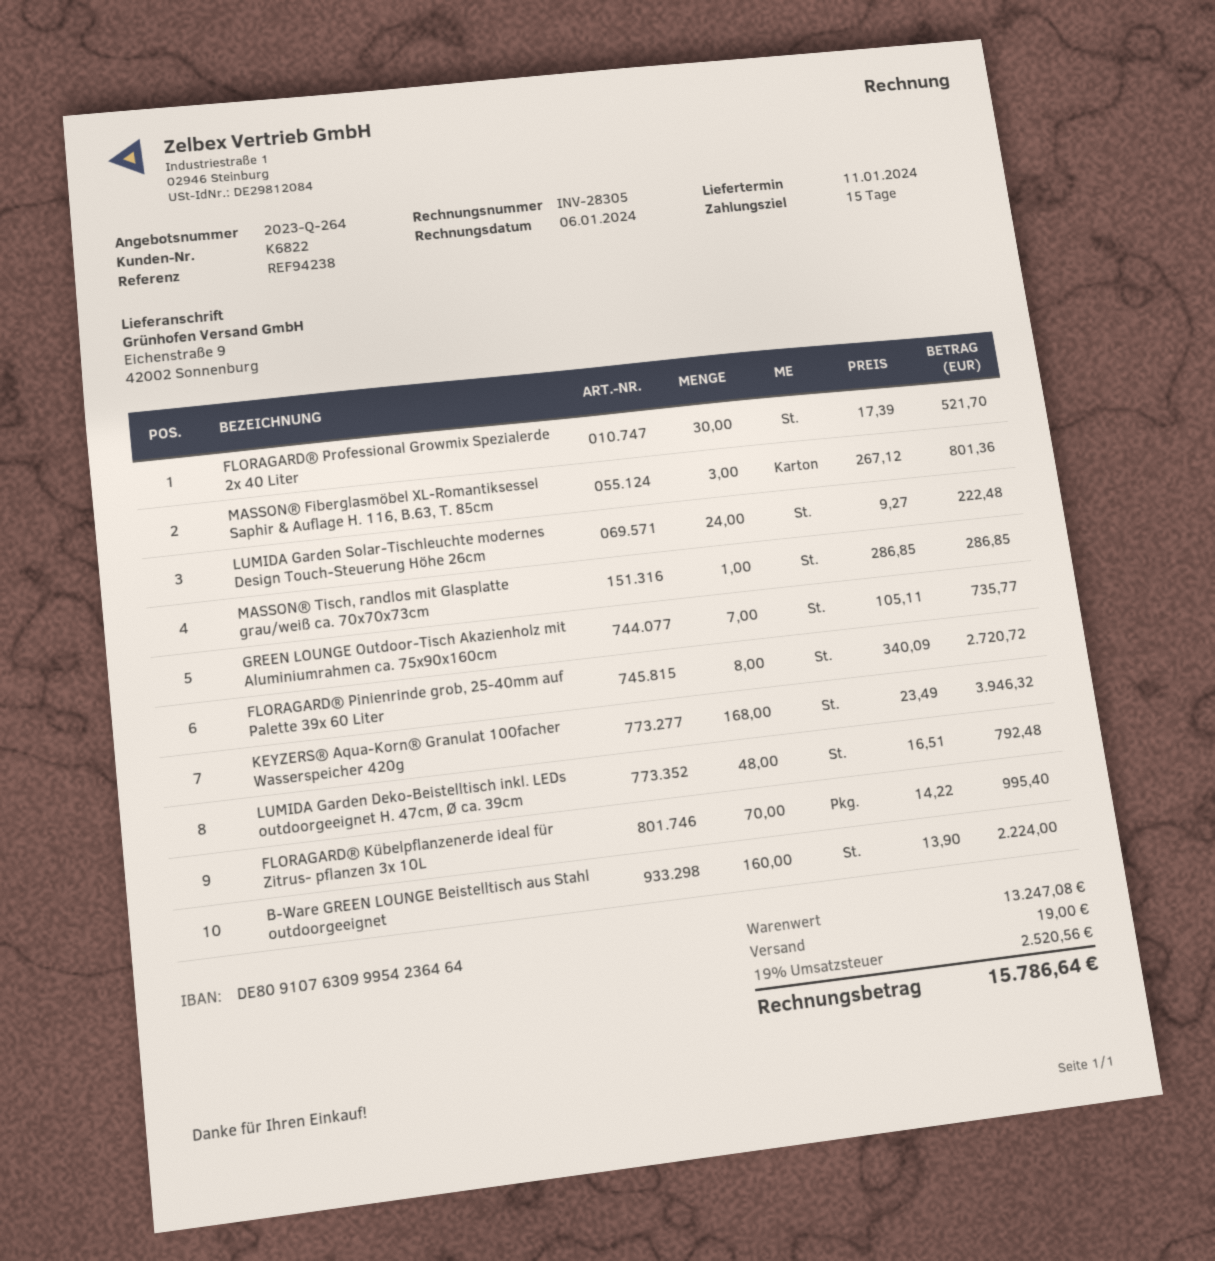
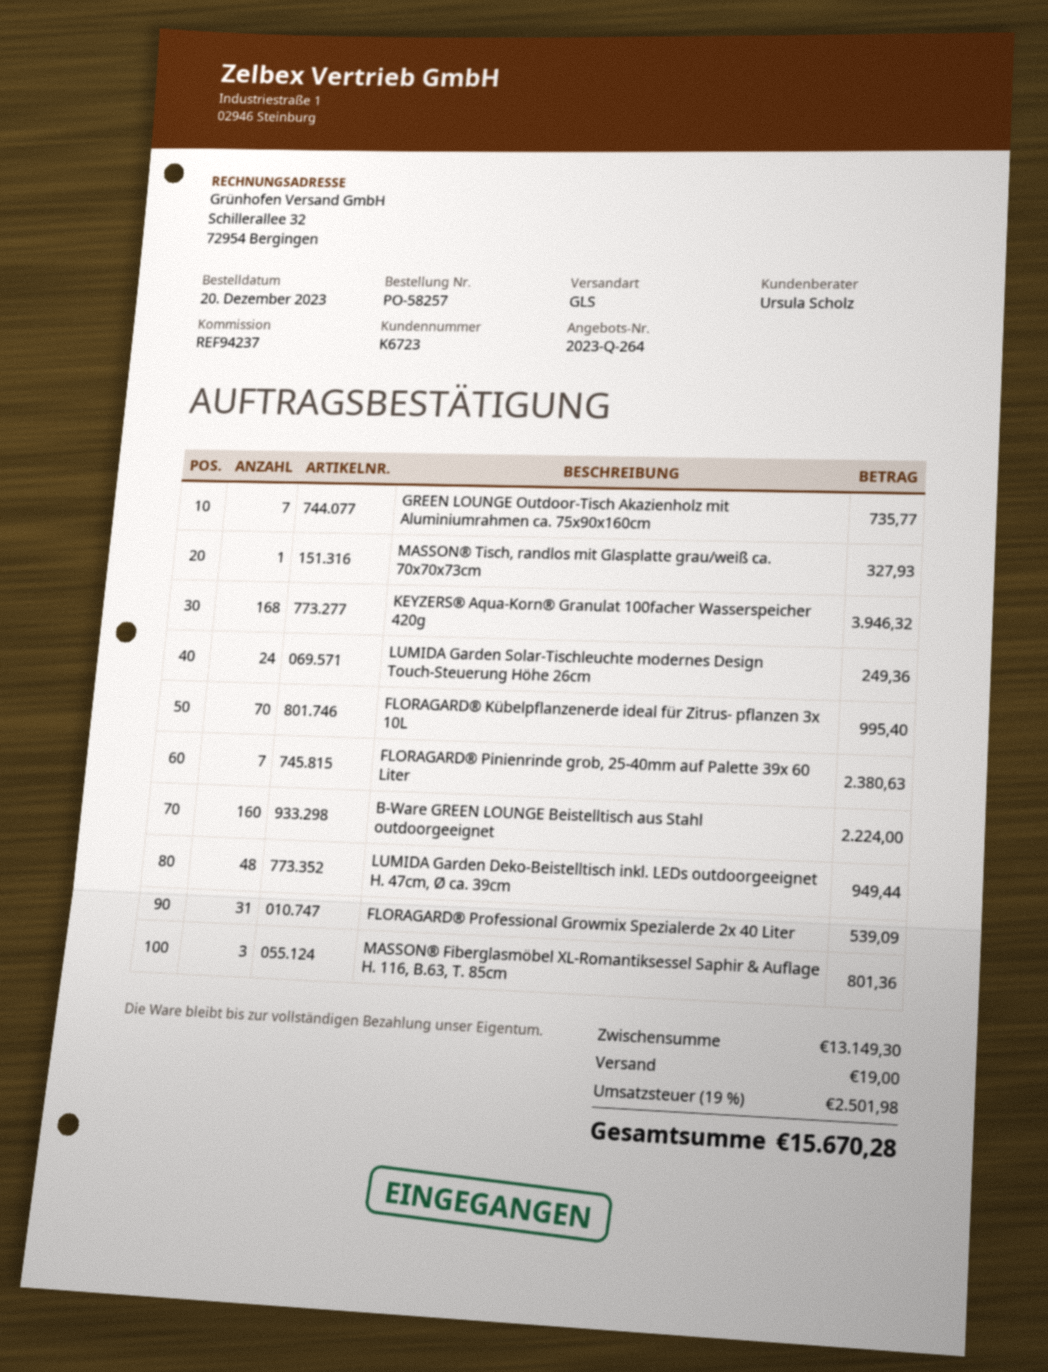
customer number: K6822 -> K6723
reference: REF94238 -> REF94237
FLORAGARD® Professional Growmix Spezialerde 2x 40 Liter: 30 for 521.70 -> 31 for 539.09
LUMIDA Garden Solar-Tischleuchte modernes Design Touch-Steuerung Höhe 26cm: 24 for 222.48 -> 24 for 249.36
MASSON® Tisch, randlos mit Glasplatte grau/weiß ca. 70x70x73cm: 1 for 286.85 -> 1 for 327.93
FLORAGARD® Pinienrinde grob, 25-40mm auf Palette 39x 60 Liter: 8 for 2720.72 -> 7 for 2380.63
LUMIDA Garden Deko-Beistelltisch inkl. LEDs outdoorgeeignet H. 47cm, Ø ca. 39cm: 48 for 792.48 -> 48 for 949.44
subtotal: 13247.08 -> 13149.30
tax: 19% = 2520.56 -> 19% = 2501.98
total: 15786.64 -> 15670.28

